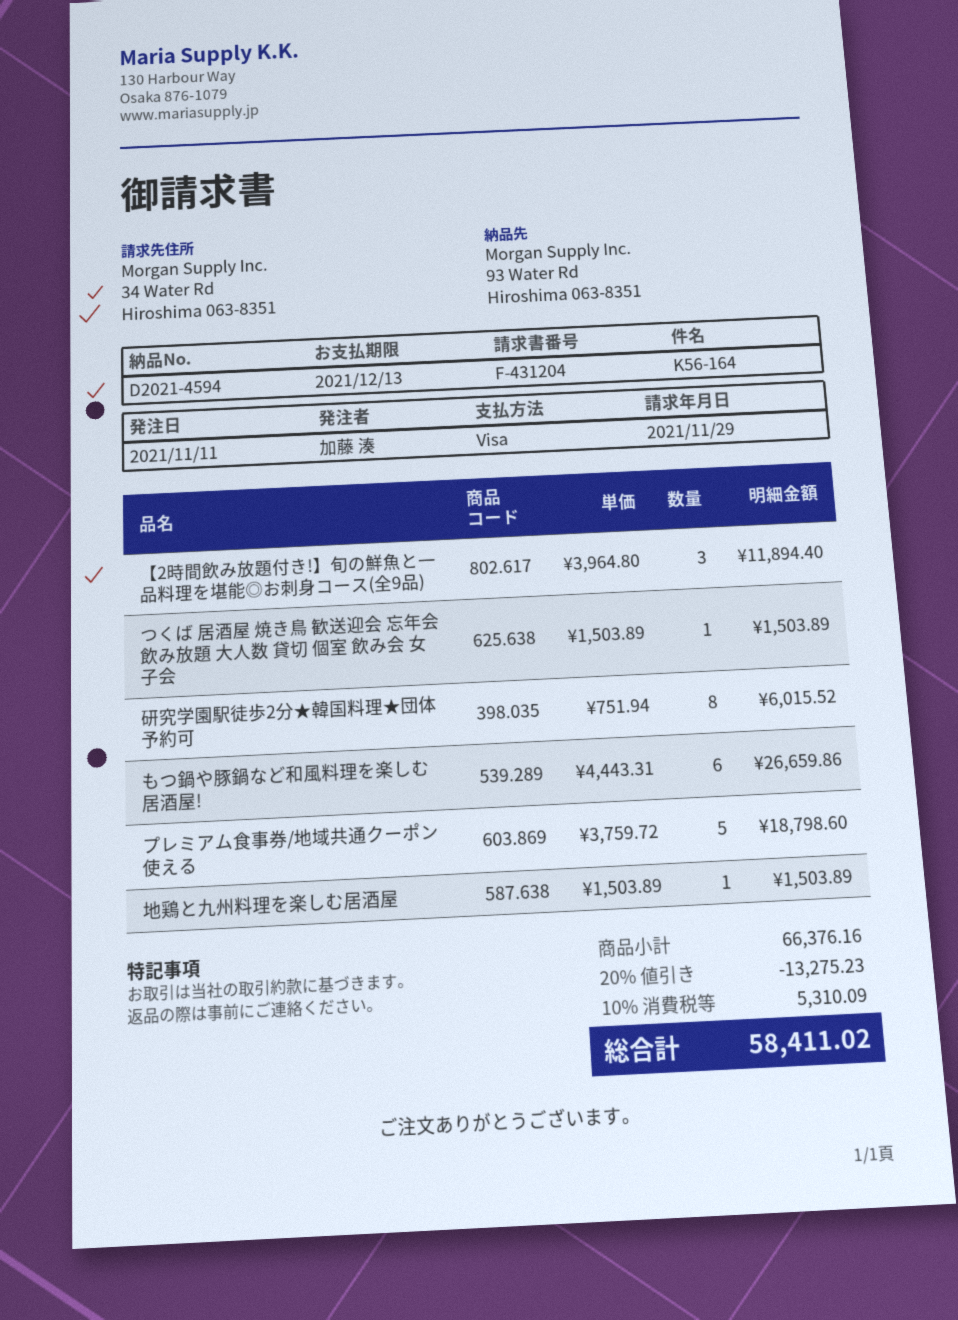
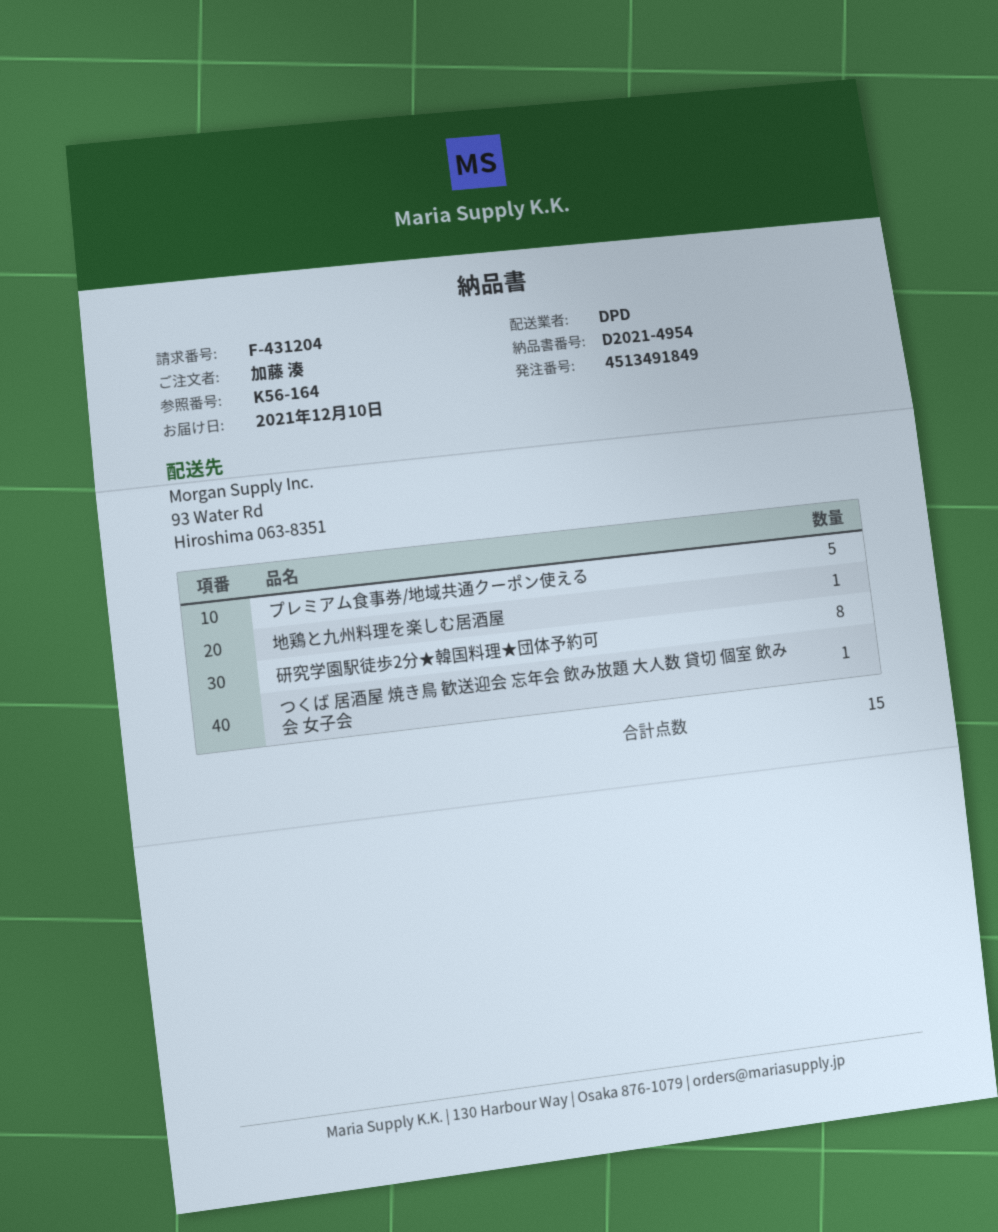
delivery note number: D2021-4594 -> D2021-4954
【2時間飲み放題付き!】旬の鮮魚と一品料理を堪能◎お刺身コース(全9品): 3 -> none
もつ鍋や豚鍋など和風料理を楽しむ居酒屋!: 6 -> none

